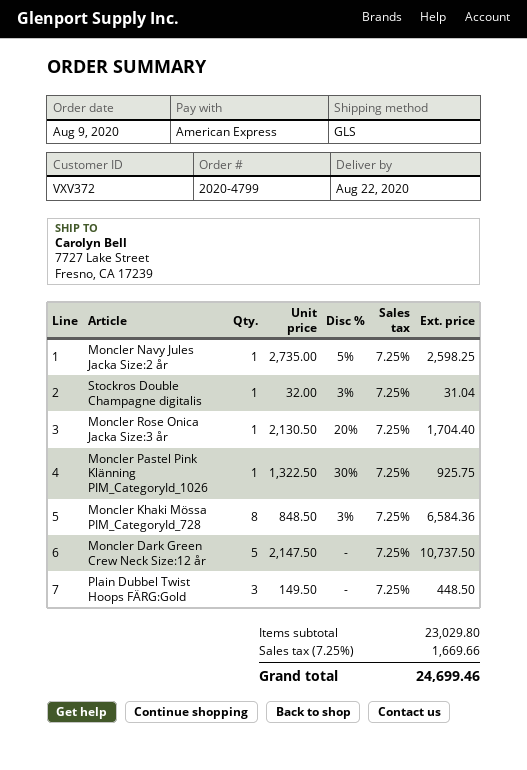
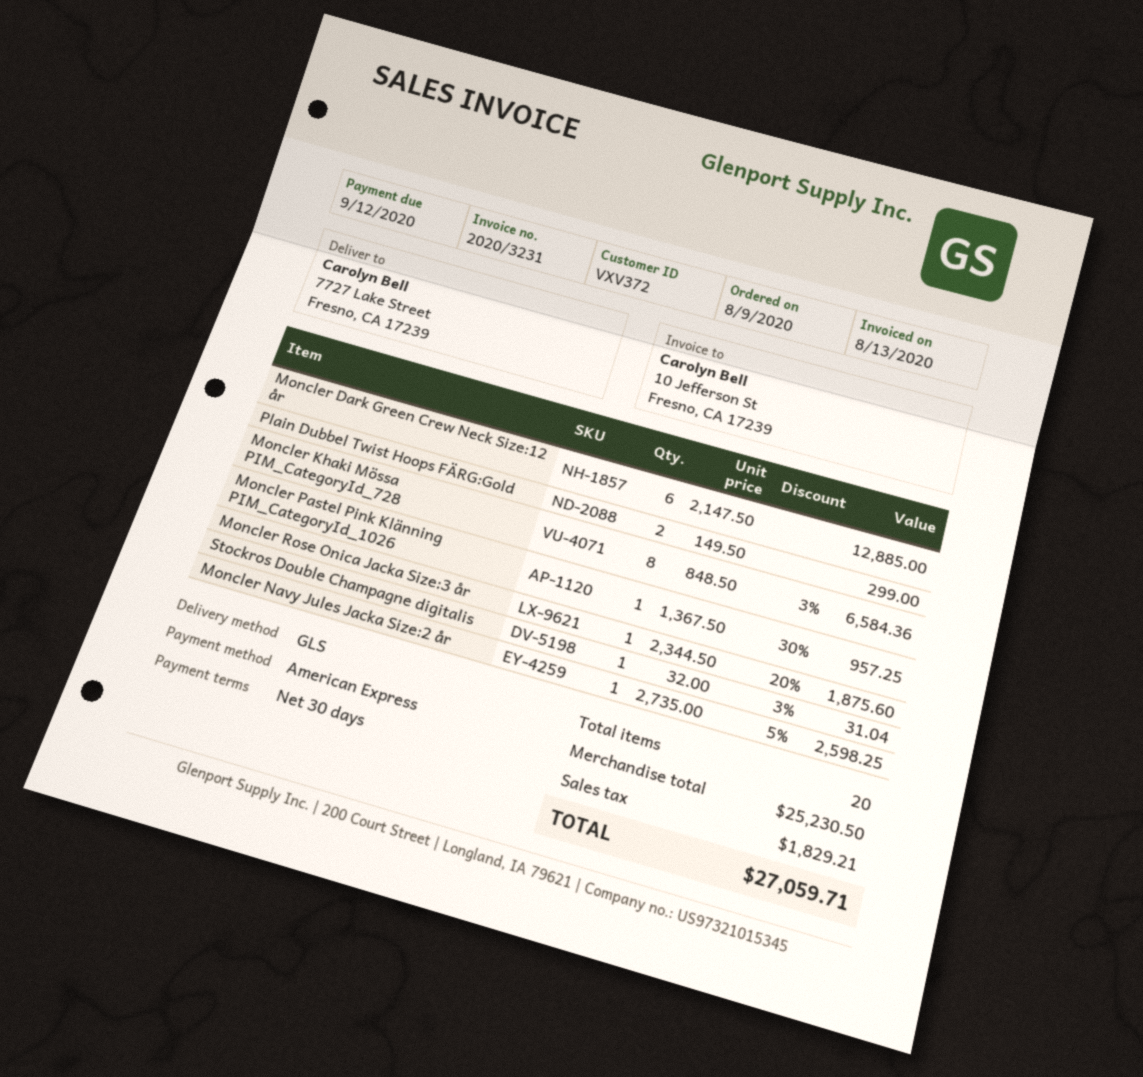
Moncler Rose Onica Jacka Size:3 år: 1 x 2130.50 - 20% = 1704.40 -> 1 x 2344.50 - 20% = 1875.60
Moncler Pastel Pink Klänning PIM_CategoryId_1026: 1 x 1322.50 - 30% = 925.75 -> 1 x 1367.50 - 30% = 957.25
Moncler Dark Green Crew Neck Size:12 år: 5 x 2147.50 = 10737.50 -> 6 x 2147.50 = 12885.00
Plain Dubbel Twist Hoops FÄRG:Gold: 3 x 149.50 = 448.50 -> 2 x 149.50 = 299.00
subtotal: 23029.80 -> 25230.50
tax: 1669.66 -> 1829.21
total: 24699.46 -> 27059.71

